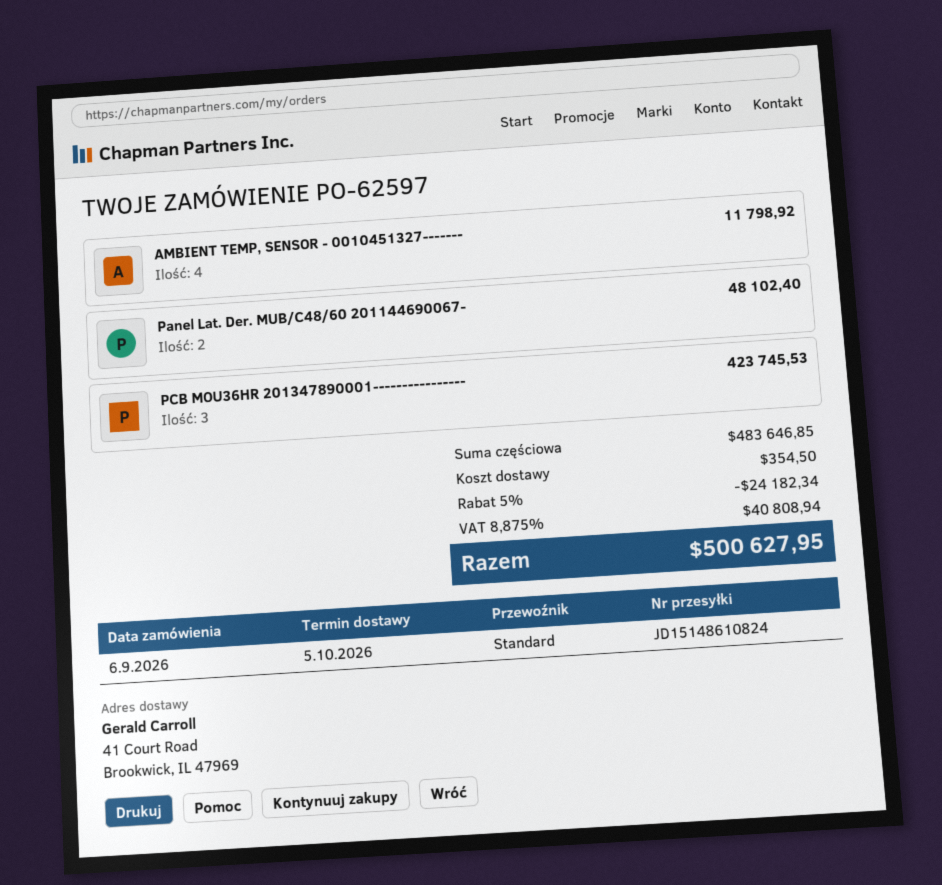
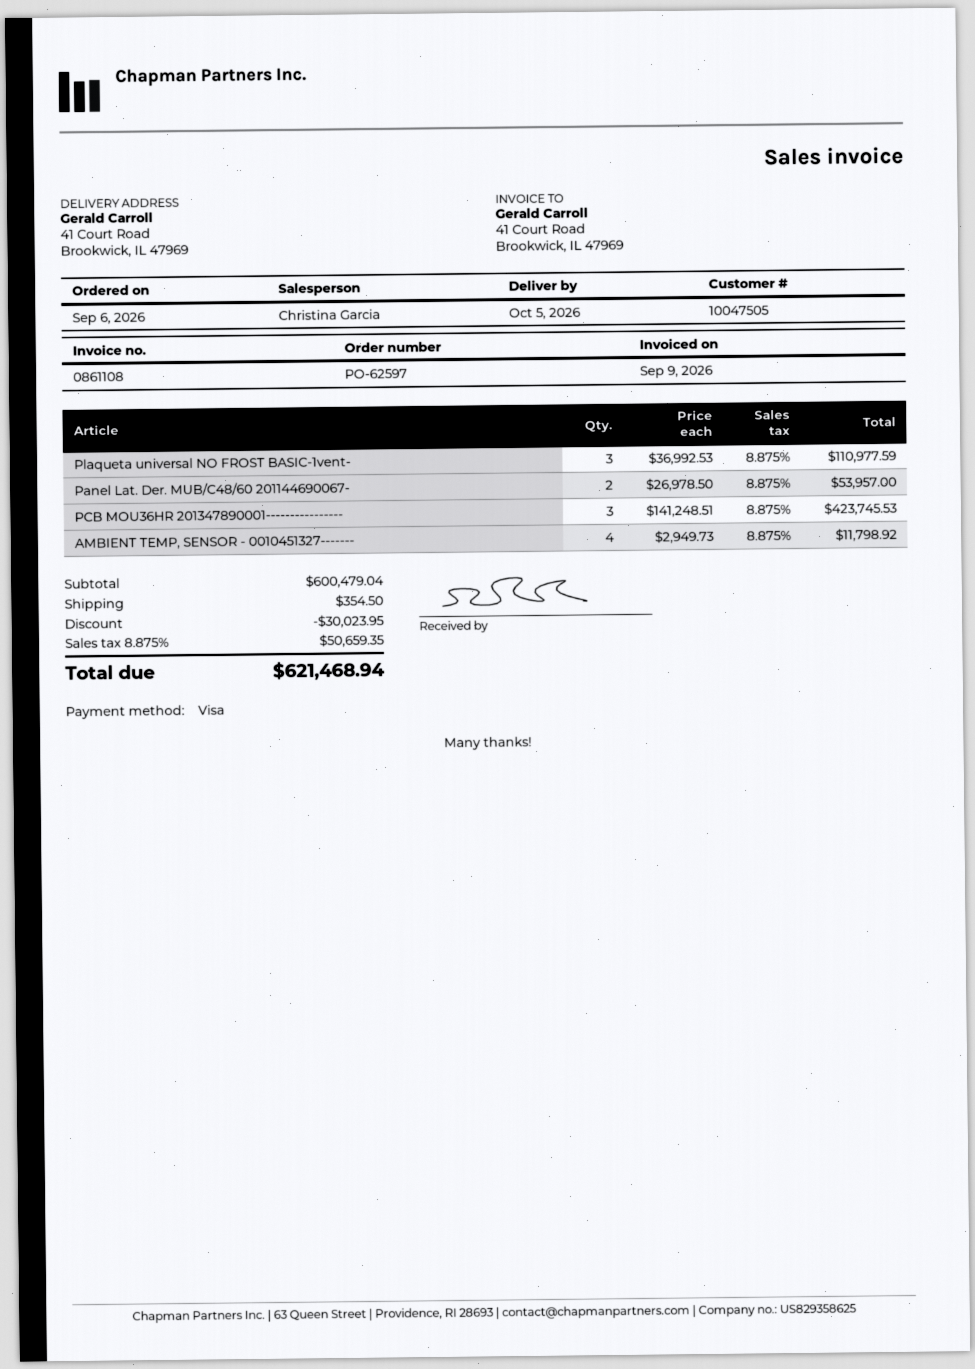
Panel Lat. Der. MUB/C48/60 201144690067-: 2 for 48102.40 -> 2 for 53957.00
Plaqueta universal NO FROST BASIC-1vent-: none -> 3 for 110977.59
subtotal: 483646.85 -> 600479.04
discount: 24182.34 -> 30023.95
tax: 8.875% = 40808.94 -> 8.875% = 50659.35
total: 500627.95 -> 621468.94

